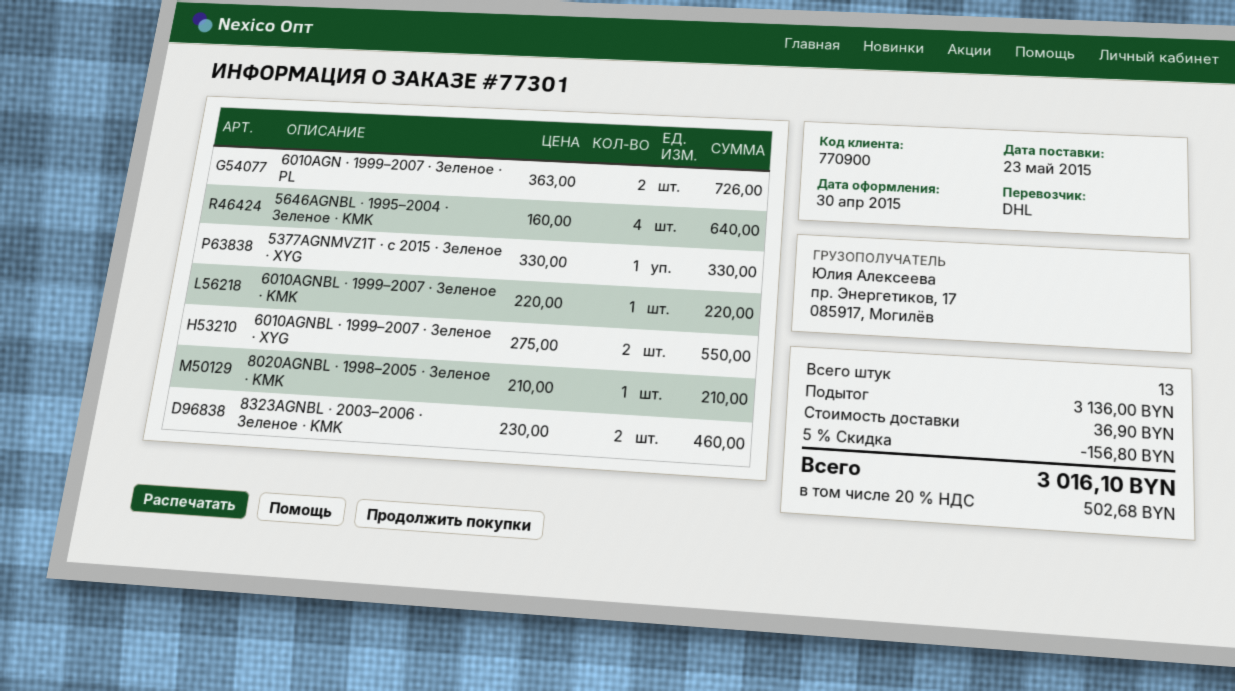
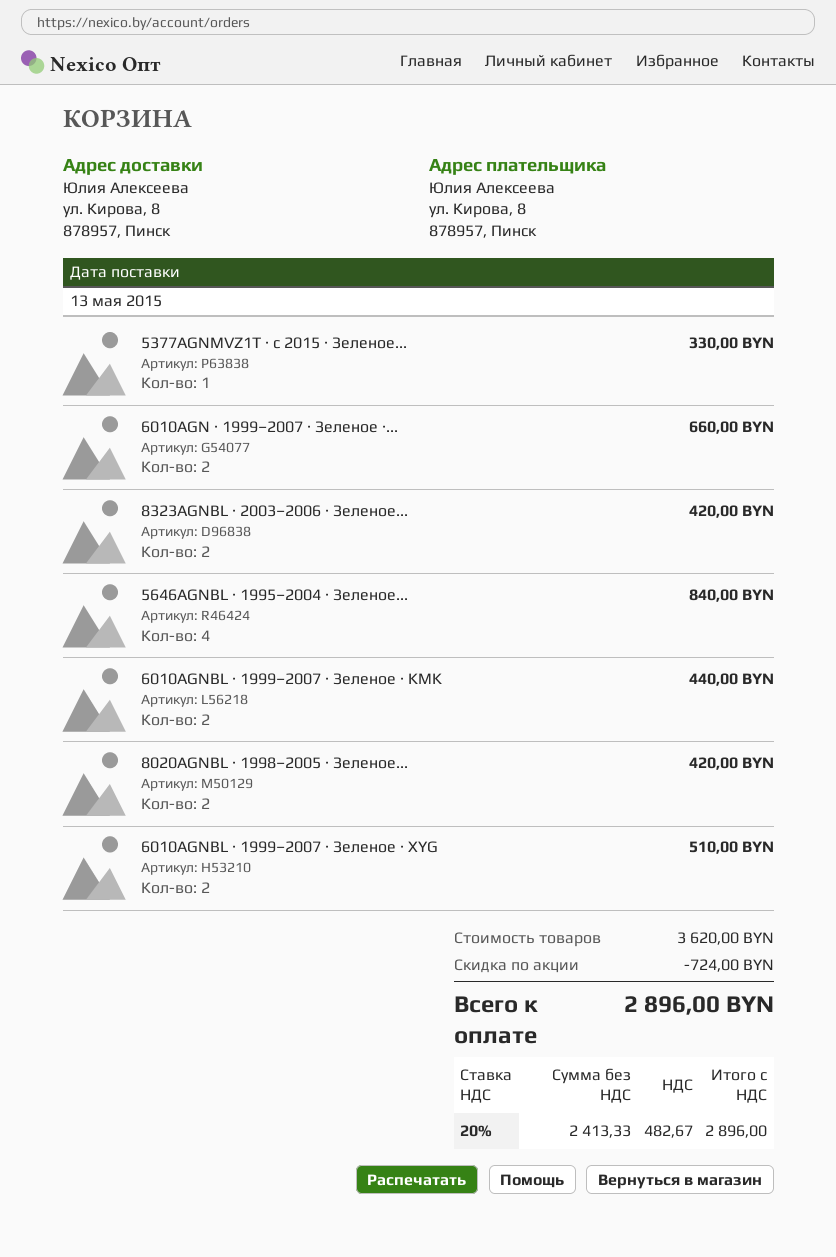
delivery date: 2015-05-23 -> 2015-05-13
ship to: пр. Энергетиков, 17, 085917, Могилёв -> ул. Кирова, 8, 878957, Пинск
6010AGN · 1999–2007 · Зеленое · PL: 2 for 726.00 -> 2 for 660.00
5646AGNBL · 1995–2004 · Зеленое · KMK: 4 for 640.00 -> 4 for 840.00
6010AGNBL · 1999–2007 · Зеленое · KMK: 1 for 220.00 -> 2 for 440.00
6010AGNBL · 1999–2007 · Зеленое · XYG: 2 for 550.00 -> 2 for 510.00
8020AGNBL · 1998–2005 · Зеленое · KMK: 1 for 210.00 -> 2 for 420.00
8323AGNBL · 2003–2006 · Зеленое · KMK: 2 for 460.00 -> 2 for 420.00
subtotal: 3136.00 -> 3620.00
discount: 156.80 -> 724.00
shipping: 36.90 -> none
tax: 20% = 502.68 -> 20% = 482.67
total: 3016.10 -> 2896.00

